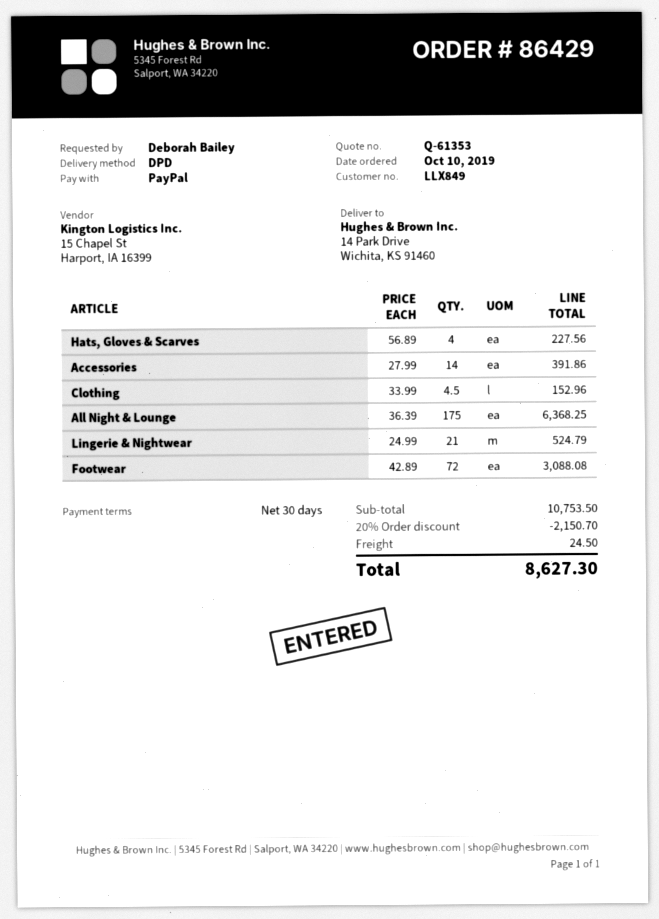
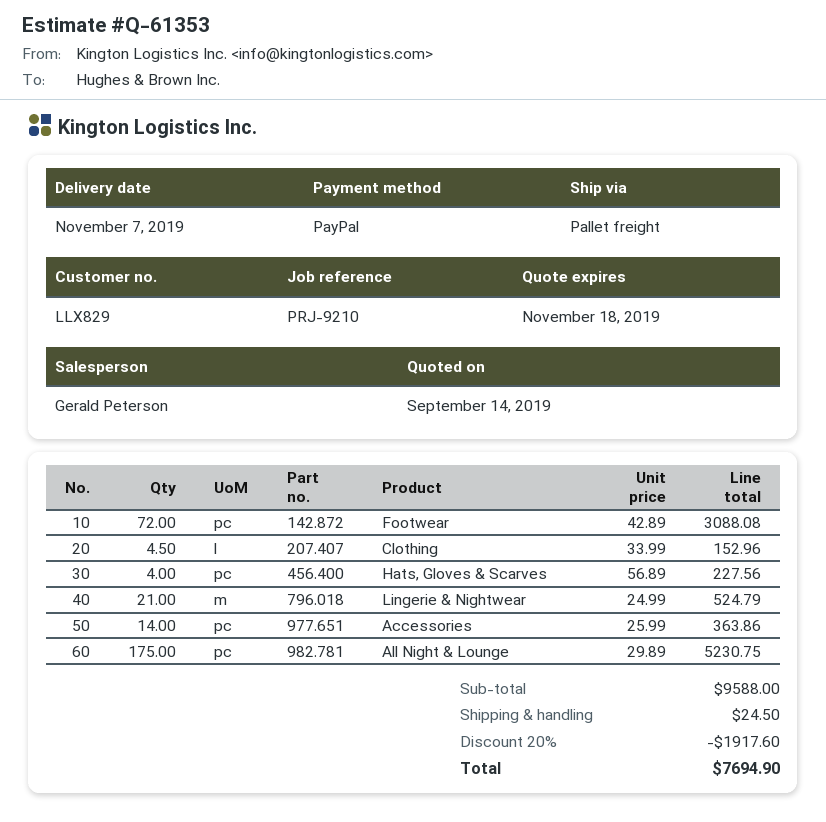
customer number: LLX849 -> LLX829
shipping method: DPD -> pallet freight
Accessories: 14 x 27.99 = 391.86 -> 14 x 25.99 = 363.86
All Night & Lounge: 175 x 36.39 = 6368.25 -> 175 x 29.89 = 5230.75
subtotal: 10753.50 -> 9588.00
discount: 20% = 2150.70 -> 20% = 1917.60
total: 8627.30 -> 7694.90

